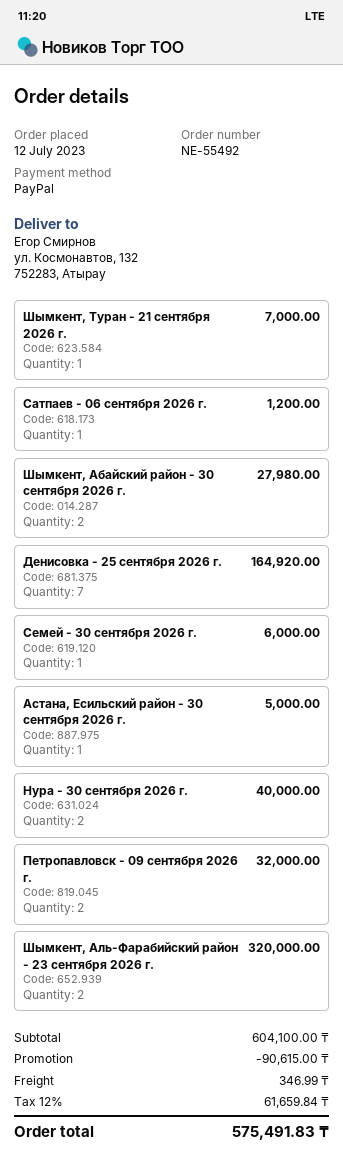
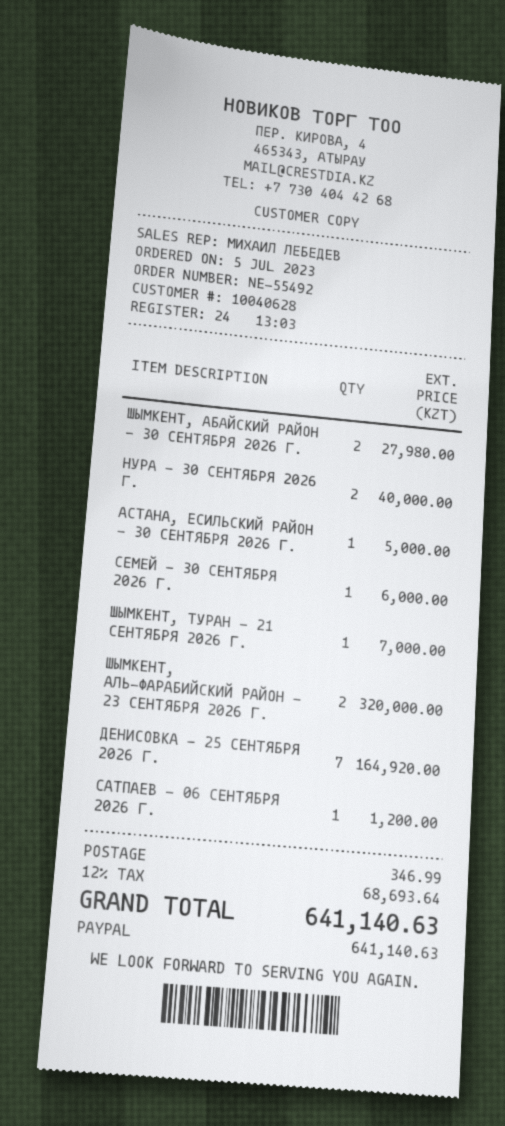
order date: 2023-07-12 -> 2023-07-05
Петропавловск - 09 сентября 2026 г.: 2 for 32000.00 -> none
discount: 90615.00 -> none
tax: 12% = 61659.84 -> 12% = 68693.64
total: 575491.83 -> 641140.63

